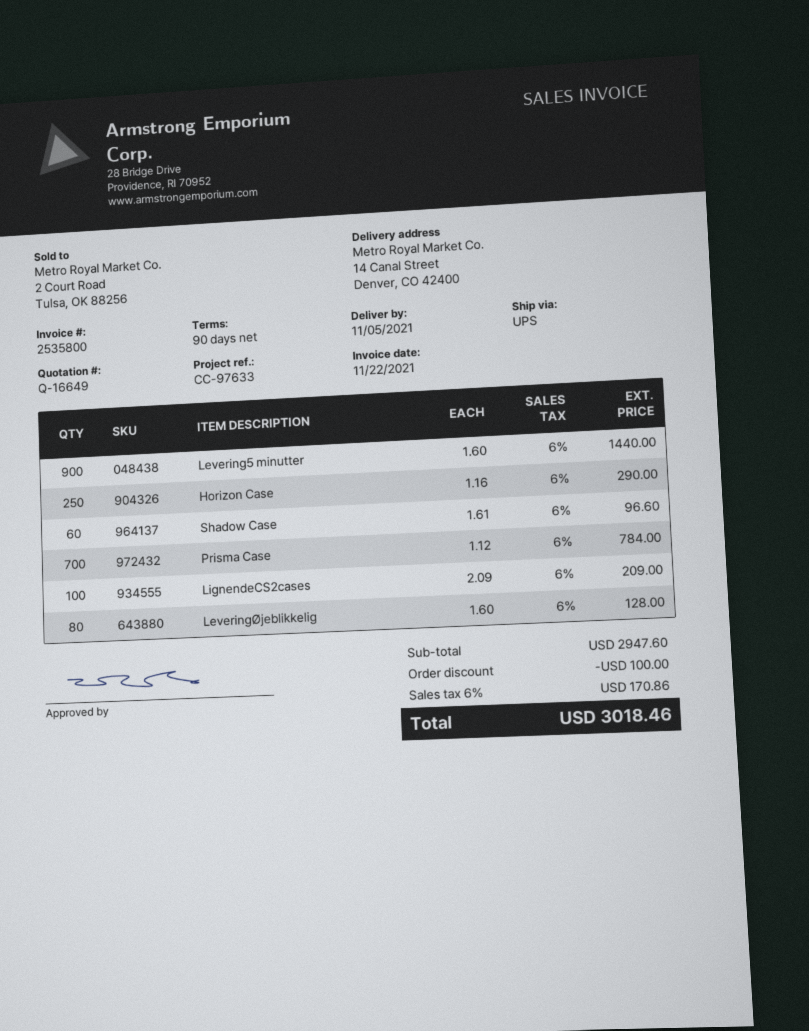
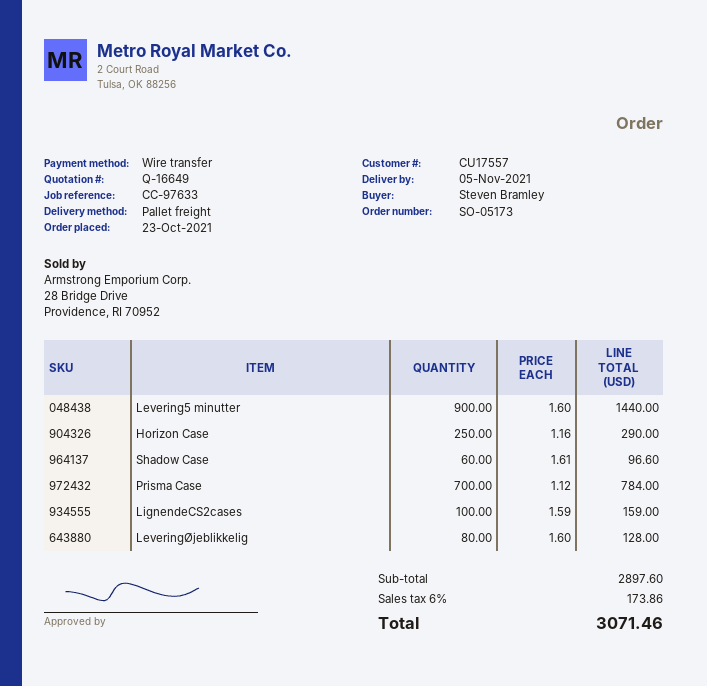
shipping method: UPS -> pallet freight
LignendeCS2cases: 100 x 2.09 = 209.00 -> 100 x 1.59 = 159.00
subtotal: 2947.60 -> 2897.60
discount: 100.00 -> none
tax: 6% = 170.86 -> 6% = 173.86
total: 3018.46 -> 3071.46

